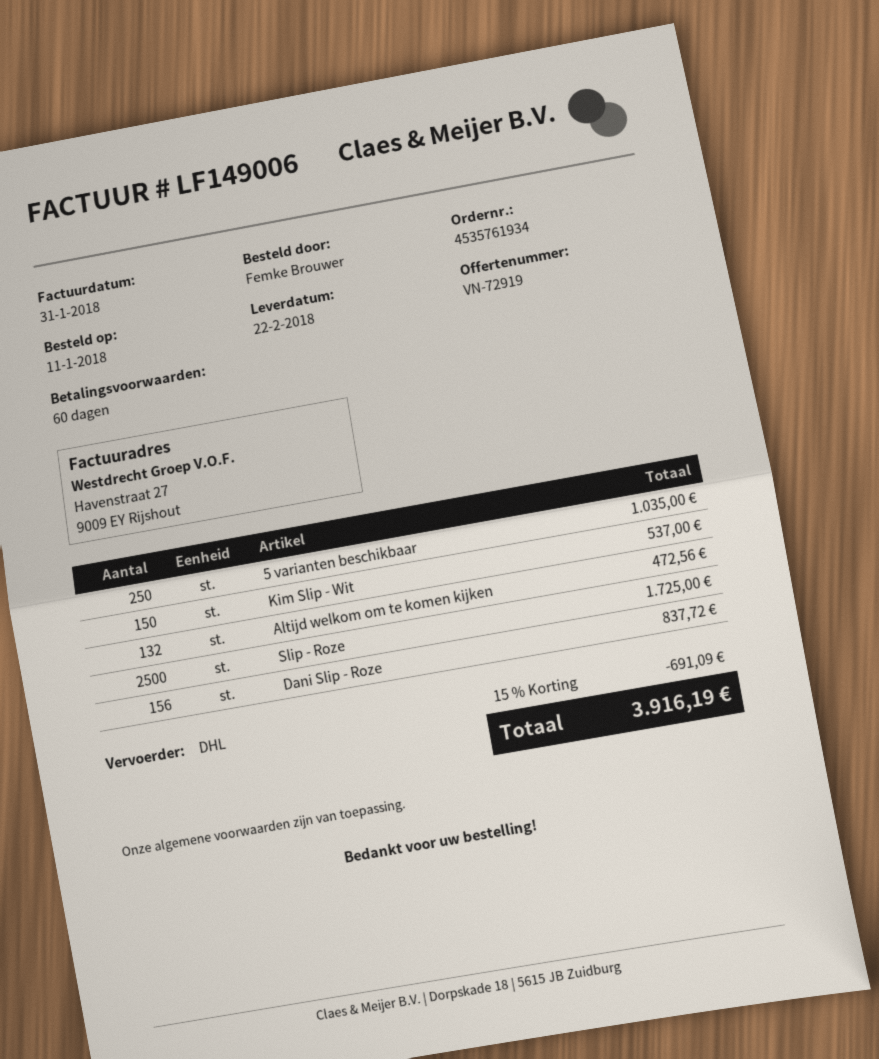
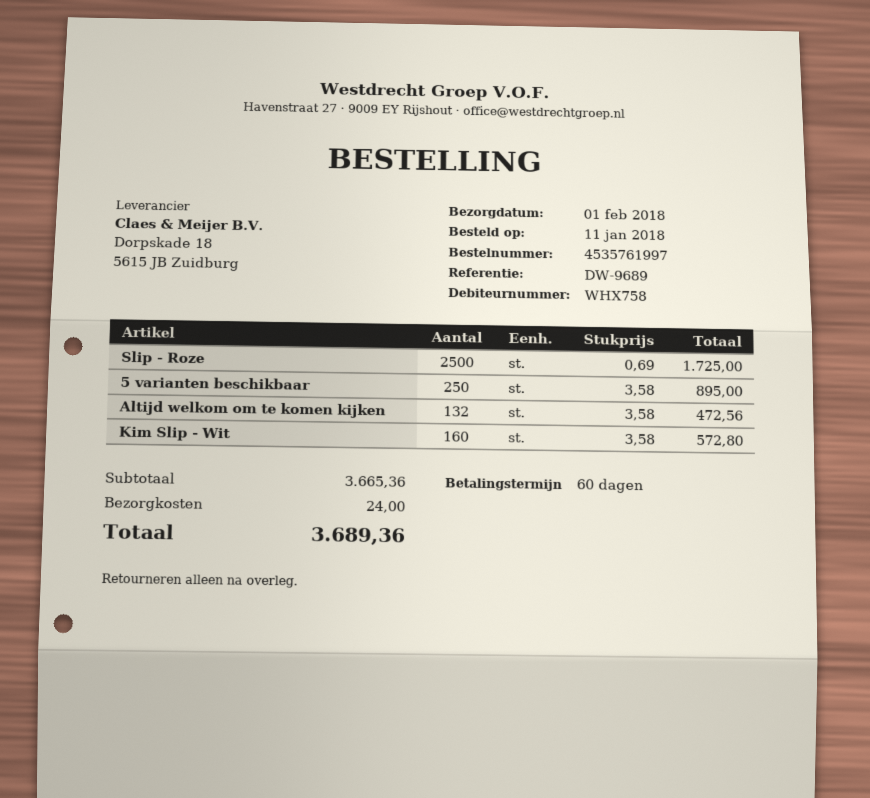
order number: 4535761934 -> 4535761997
delivery date: 2018-02-22 -> 2018-02-01
5 varianten beschikbaar: 250 for 1035.00 -> 250 for 895.00
Kim Slip - Wit: 150 for 537.00 -> 160 for 572.80
Dani Slip - Roze: 156 for 837.72 -> none
discount: 15% = 691.09 -> none
shipping: none -> 24.00
total: 3916.19 -> 3689.36

